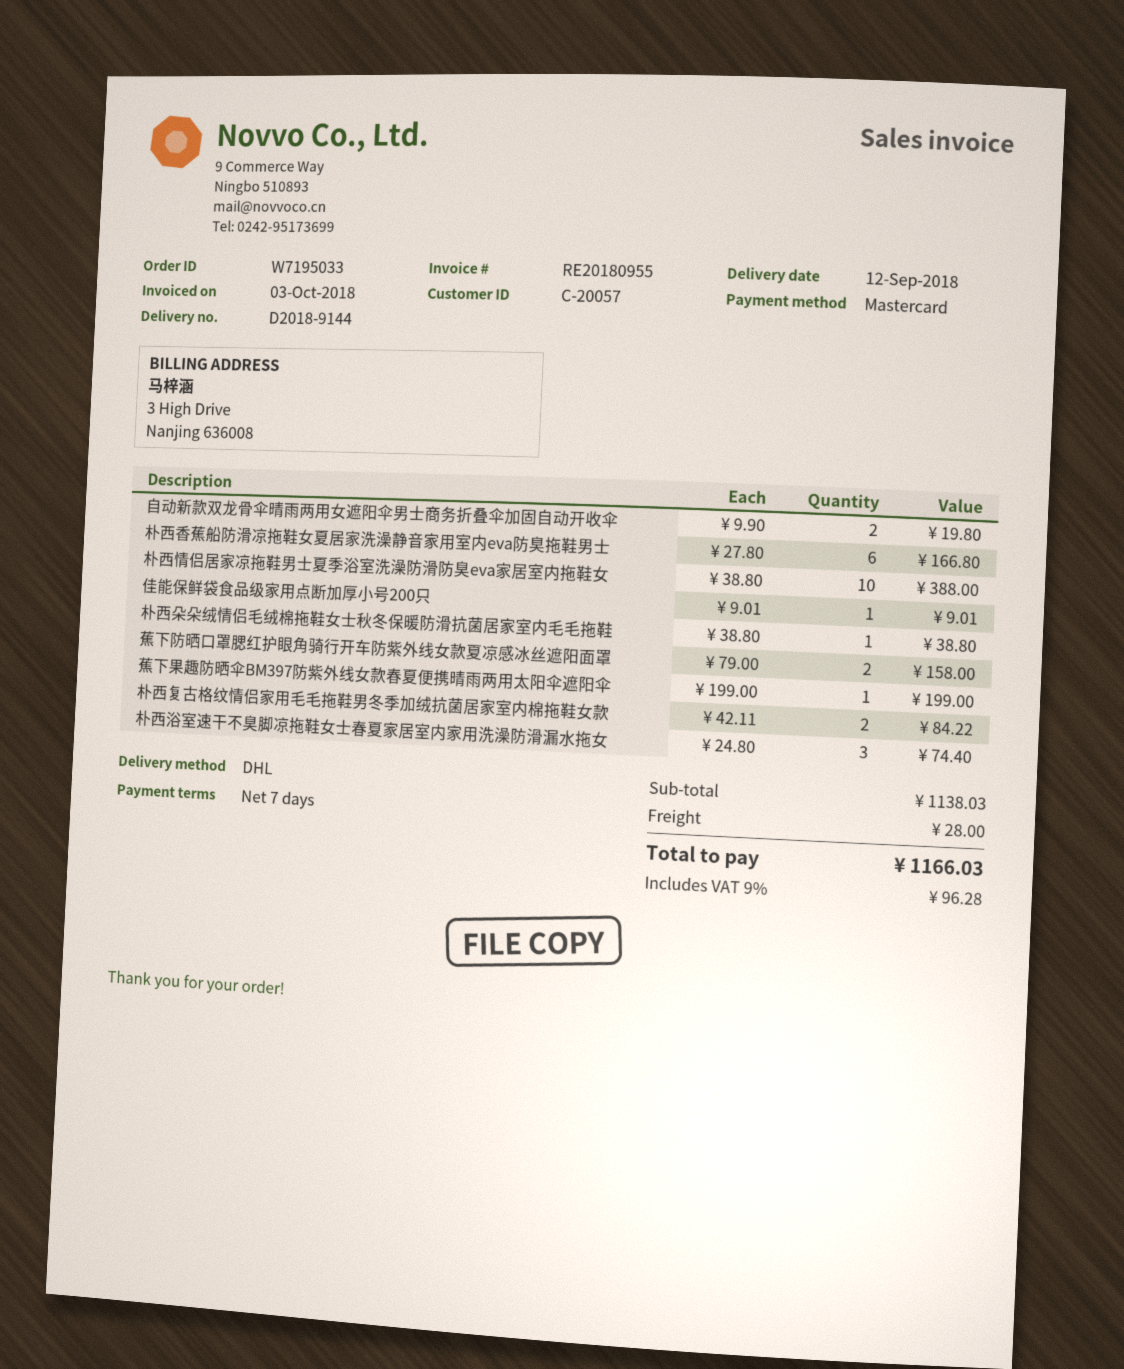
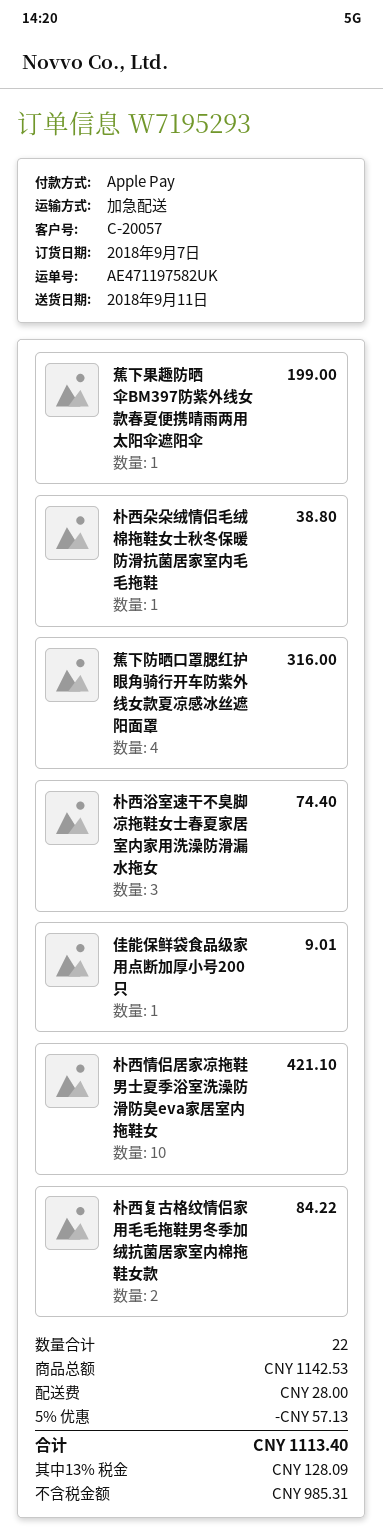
order number: W7195033 -> W7195293
delivery date: 2018-09-12 -> 2018-09-11
payment method: Mastercard -> Apple Pay
shipping method: DHL -> express
自动新款双龙骨伞晴雨两用女遮阳伞男士商务折叠伞加固自动开收伞: 2 for 19.80 -> none
朴西香蕉船防滑凉拖鞋女夏居家洗澡静音家用室内eva防臭拖鞋男士: 6 for 166.80 -> none
朴西情侣居家凉拖鞋男士夏季浴室洗澡防滑防臭eva家居室内拖鞋女: 10 for 388.00 -> 10 for 421.10
蕉下防晒口罩腮红护眼角骑行开车防紫外线女款夏凉感冰丝遮阳面罩: 2 for 158.00 -> 4 for 316.00
subtotal: 1138.03 -> 1142.53
discount: none -> 5% = 57.13
tax: 9% = 96.28 -> 13% = 128.09
total: 1166.03 -> 1113.40

